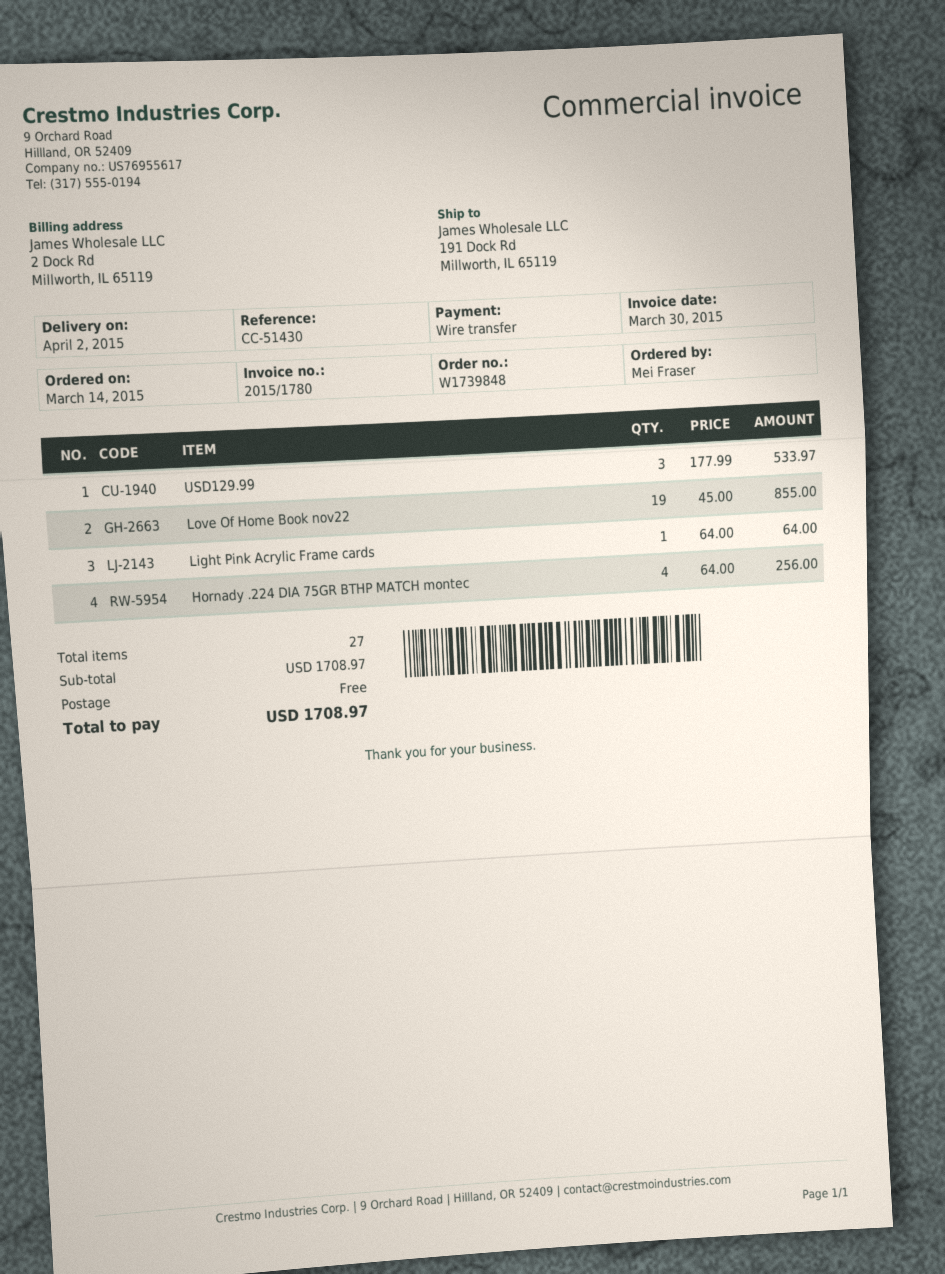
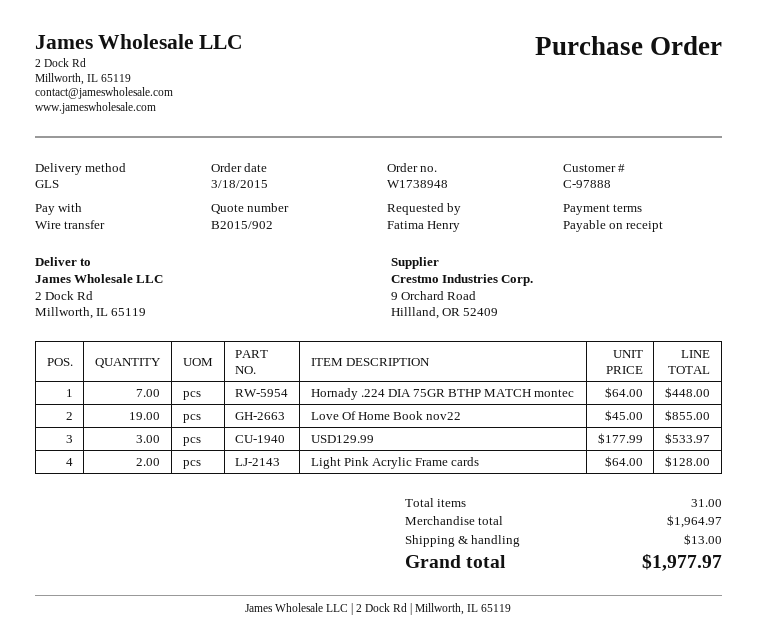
order number: W1739848 -> W1738948
order date: 2015-03-14 -> 2015-03-18
ordered by: Mei Fraser -> Fatima Henry
ship to: 191 Dock Rd, Millworth, IL 65119 -> 2 Dock Rd, Millworth, IL 65119
Light Pink Acrylic Frame cards: 1 x 64.00 = 64.00 -> 2 x 64.00 = 128.00
Hornady .224 DIA 75GR BTHP MATCH montec: 4 x 64.00 = 256.00 -> 7 x 64.00 = 448.00
total quantity: 27 -> 31
subtotal: 1708.97 -> 1964.97
shipping: 0.00 -> 13.00
total: 1708.97 -> 1977.97

